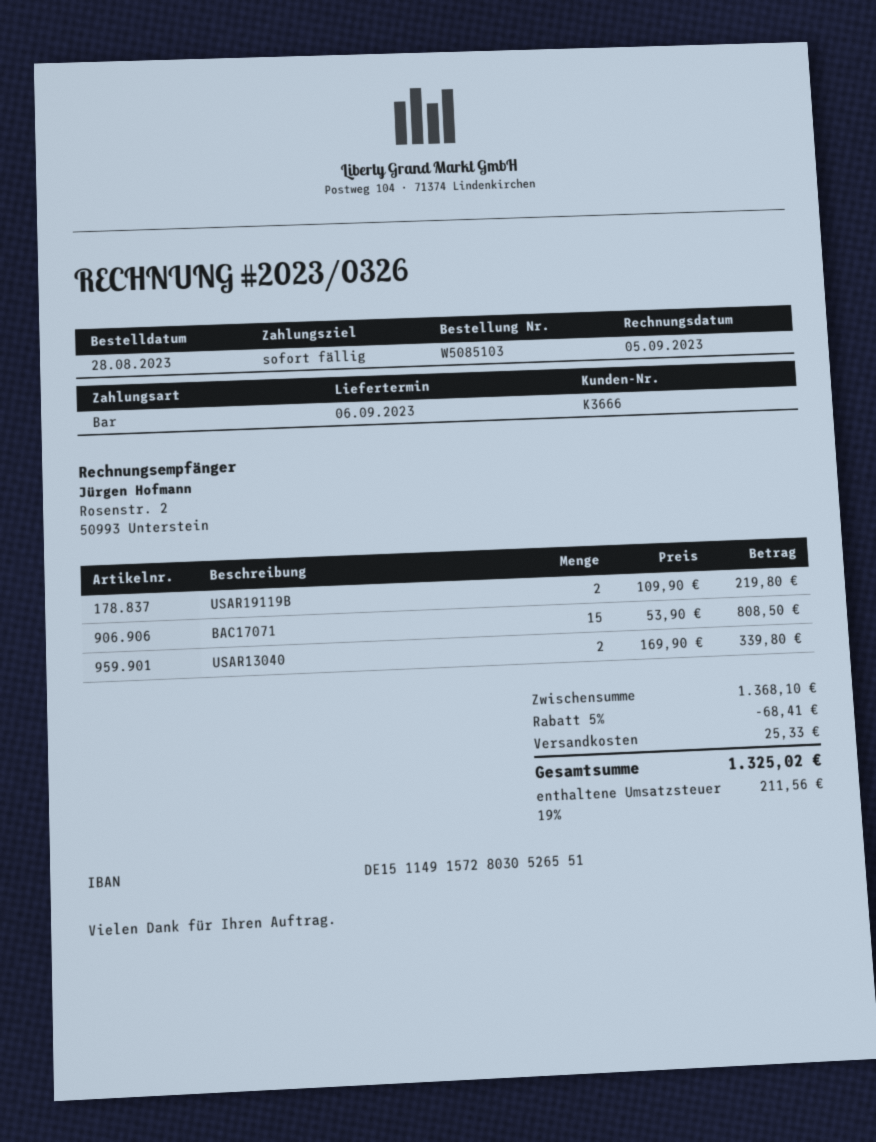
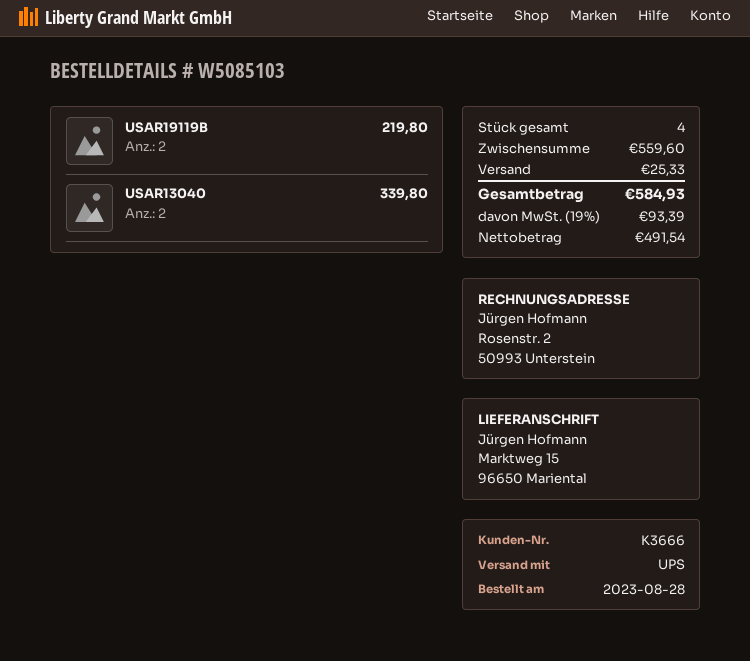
BAC17071: 15 for 808.50 -> none
subtotal: 1368.10 -> 559.60
discount: 5% = 68.41 -> none
tax: 19% = 211.56 -> 19% = 93.39
total: 1325.02 -> 584.93

